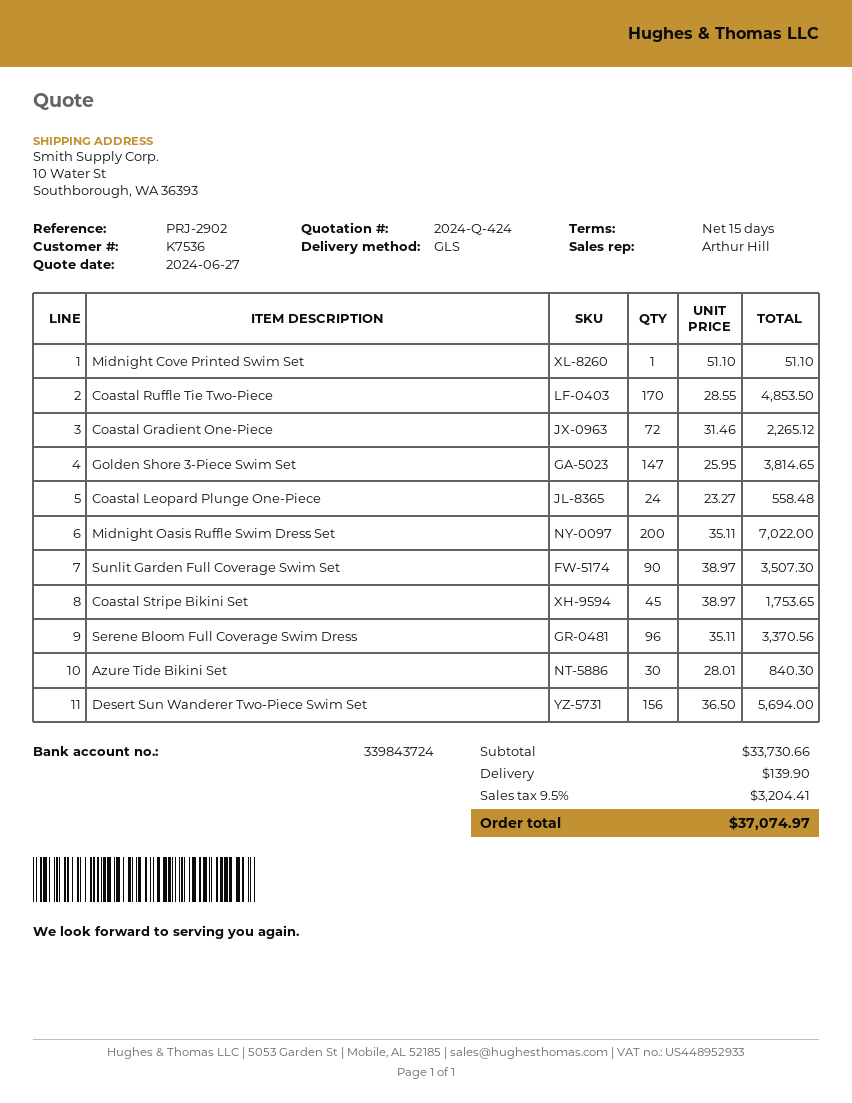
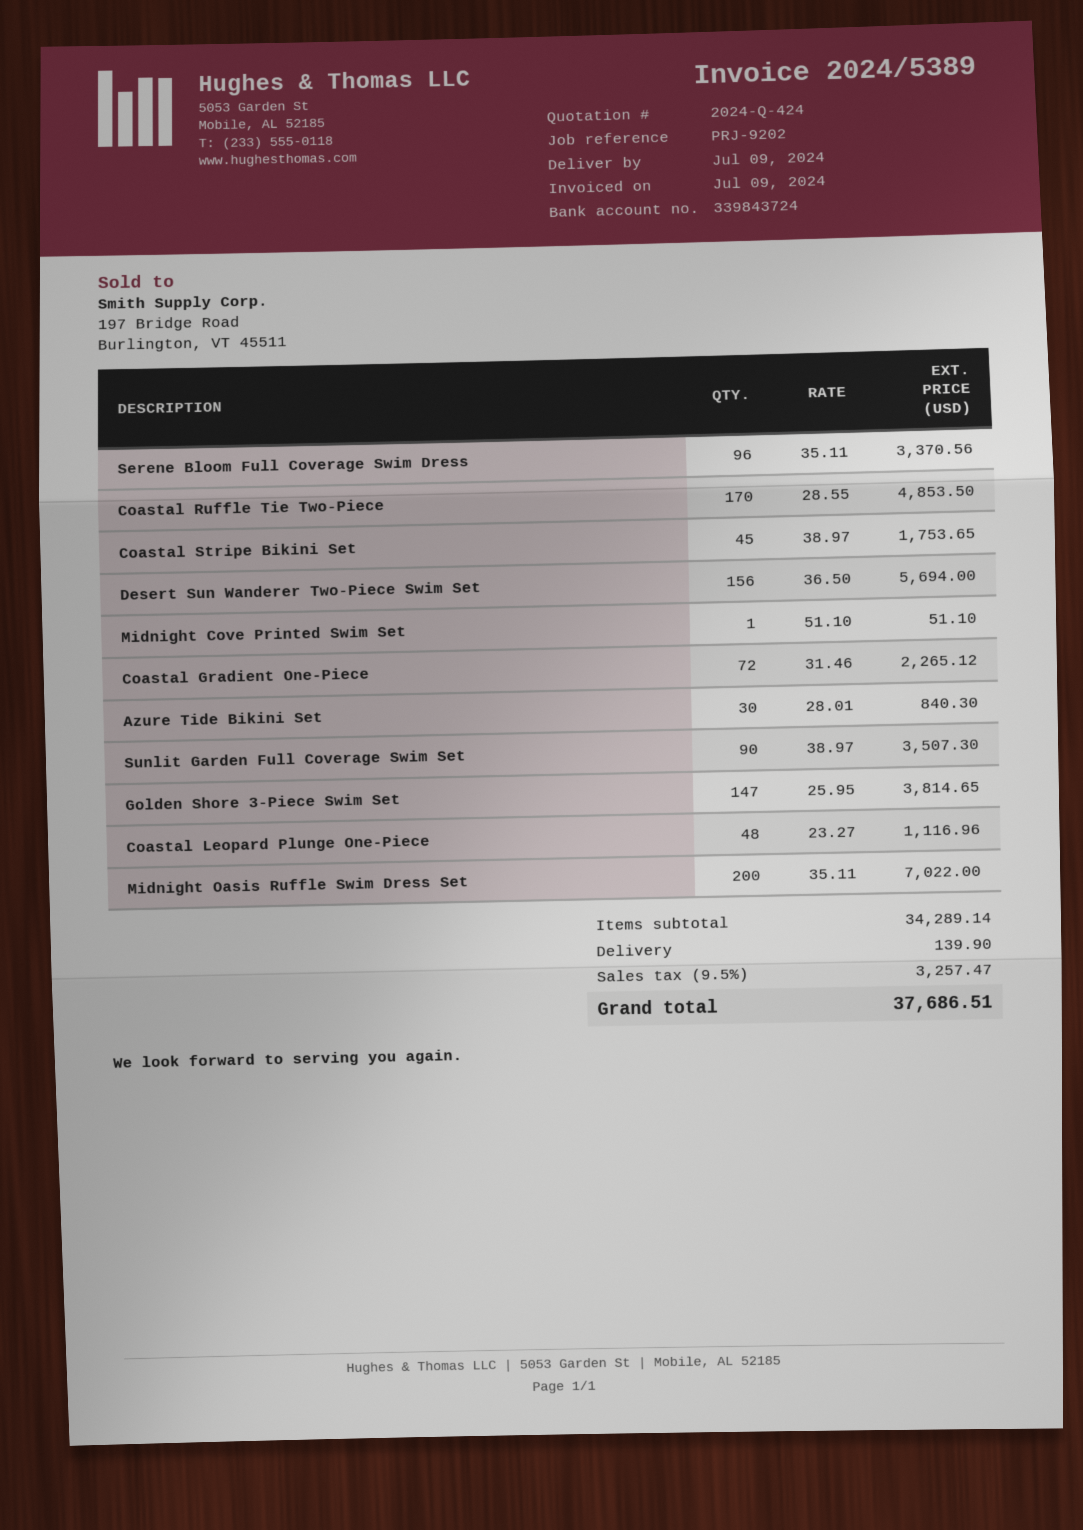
reference: PRJ-2902 -> PRJ-9202
Coastal Leopard Plunge One-Piece: 24 x 23.27 = 558.48 -> 48 x 23.27 = 1116.96
subtotal: 33730.66 -> 34289.14
tax: 9.5% = 3204.41 -> 9.5% = 3257.47
total: 37074.97 -> 37686.51

